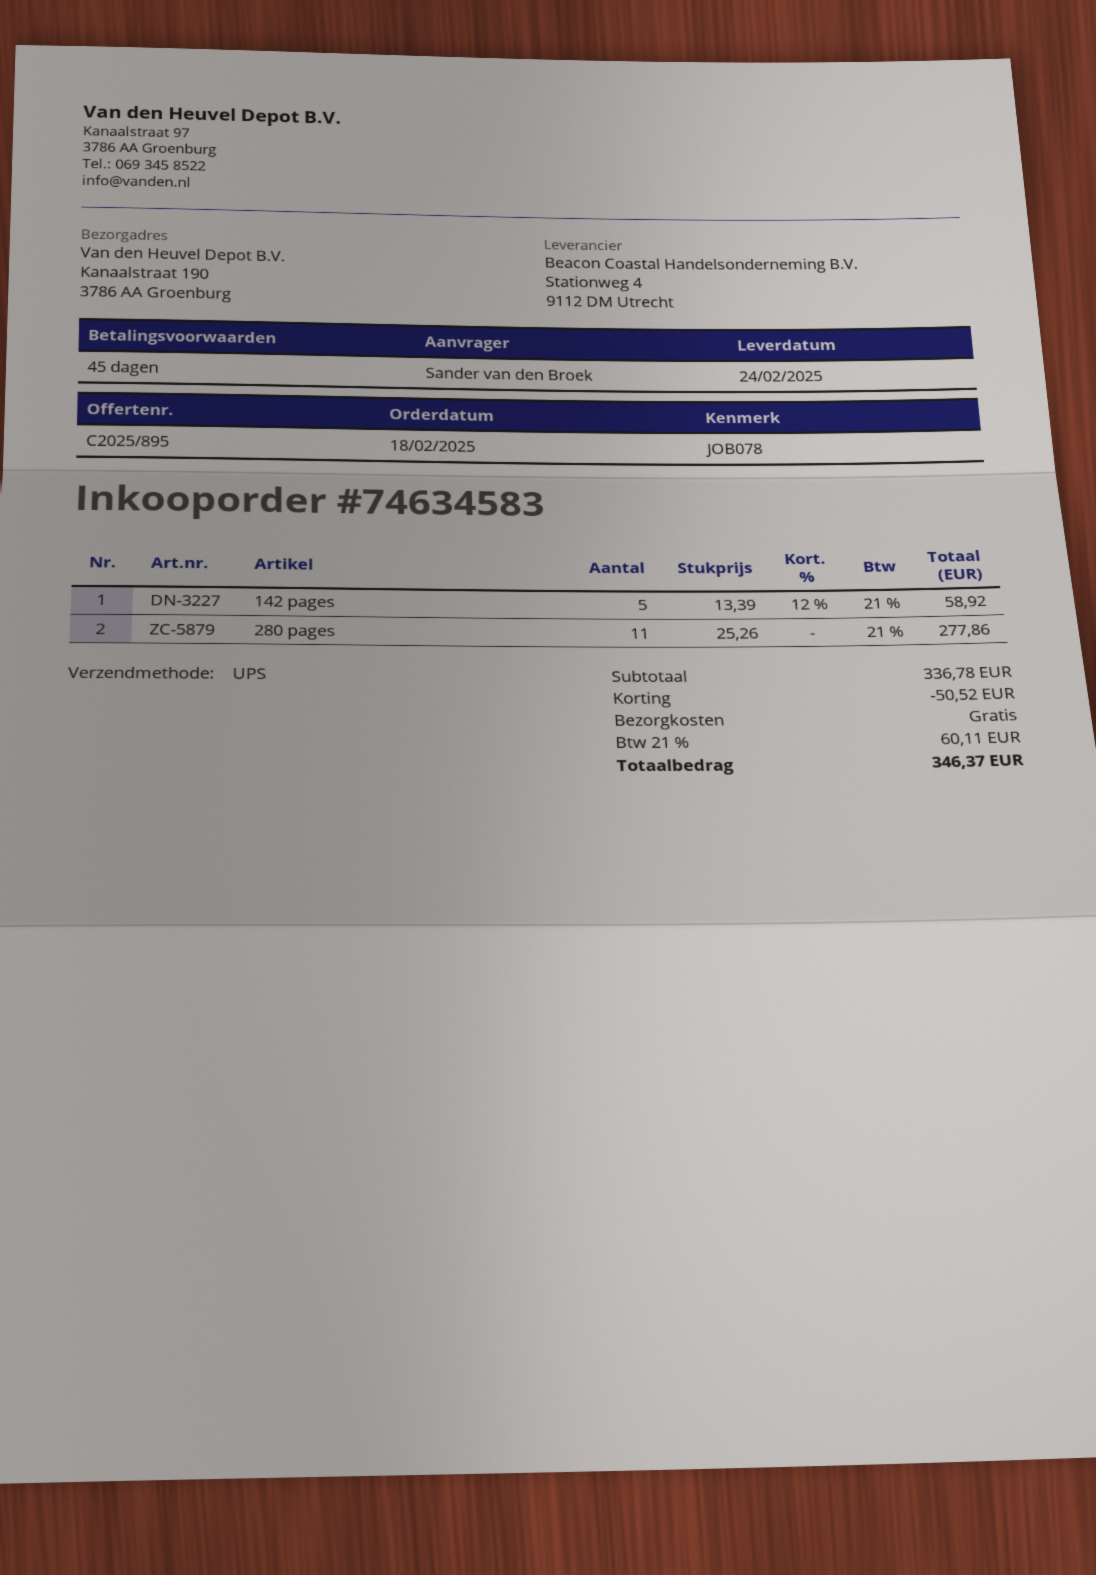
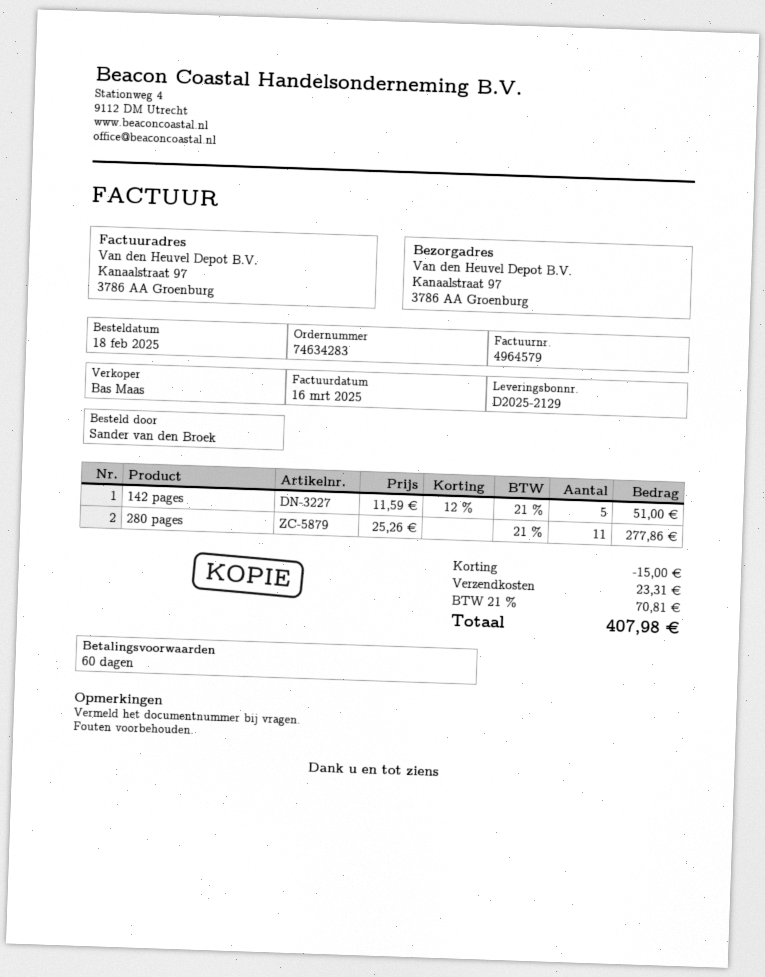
order number: 74634583 -> 74634283
payment terms: 45 days -> 60 days
ship to: Kanaalstraat 190, 3786 AA Groenburg -> Kanaalstraat 97, 3786 AA Groenburg
142 pages: 5 x 13.39 - 12% = 58.92 -> 5 x 11.59 - 12% = 51.00
discount: 50.52 -> 15.00
shipping: 0.00 -> 23.31
tax: 21% = 60.11 -> 21% = 70.81
total: 346.37 -> 407.98

